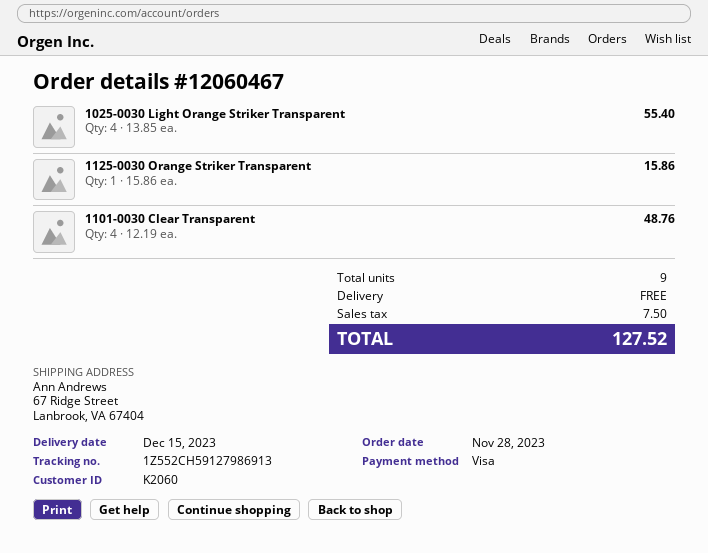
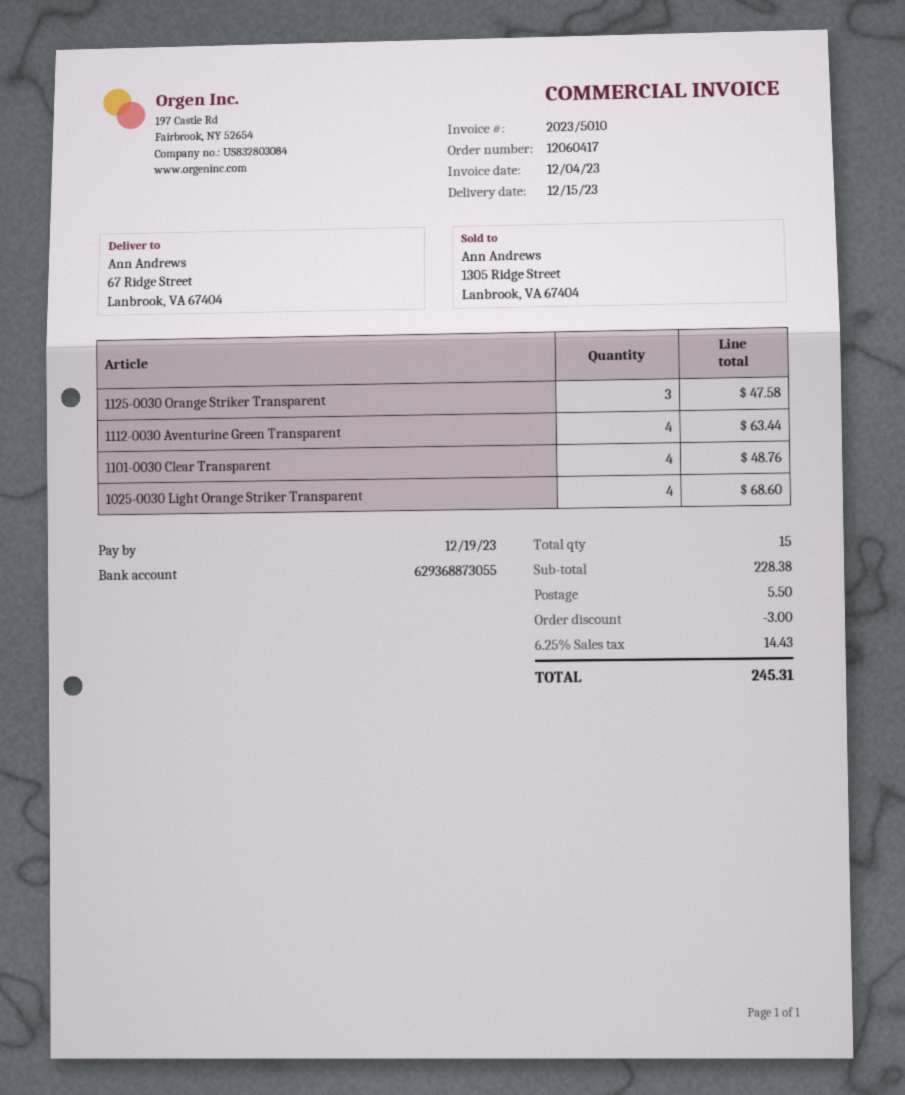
order number: 12060467 -> 12060417
1025-0030 Light Orange Striker Transparent: 4 for 55.40 -> 4 for 68.60
1125-0030 Orange Striker Transparent: 1 for 15.86 -> 3 for 47.58
1112-0030 Aventurine Green Transparent: none -> 4 for 63.44
total quantity: 9 -> 15
discount: none -> 3.00
shipping: 0.00 -> 5.50
tax: 7.50 -> 14.43
total: 127.52 -> 245.31

